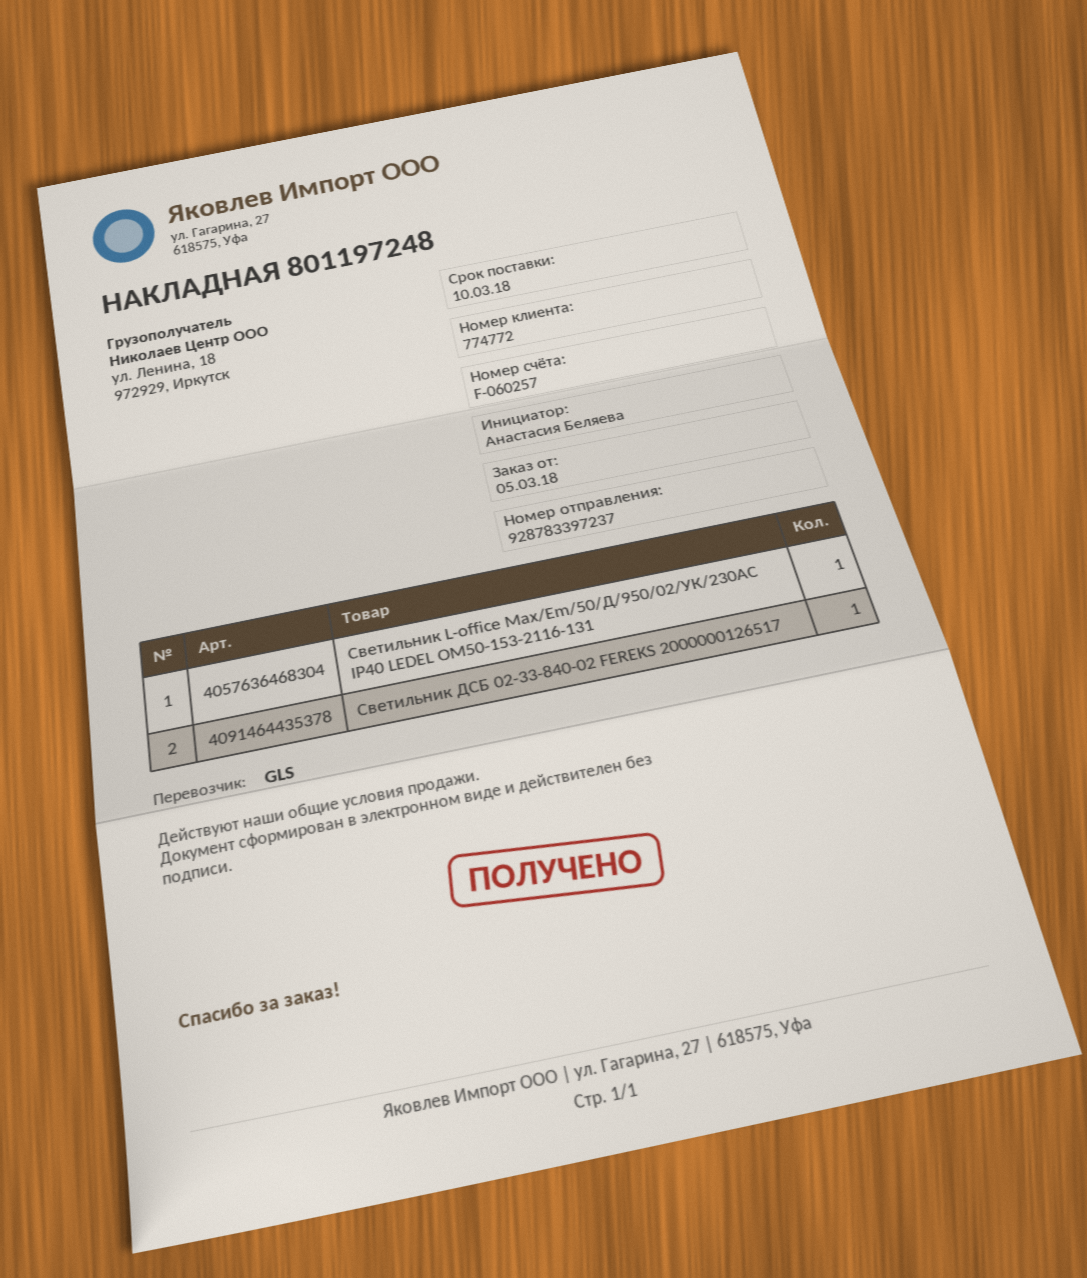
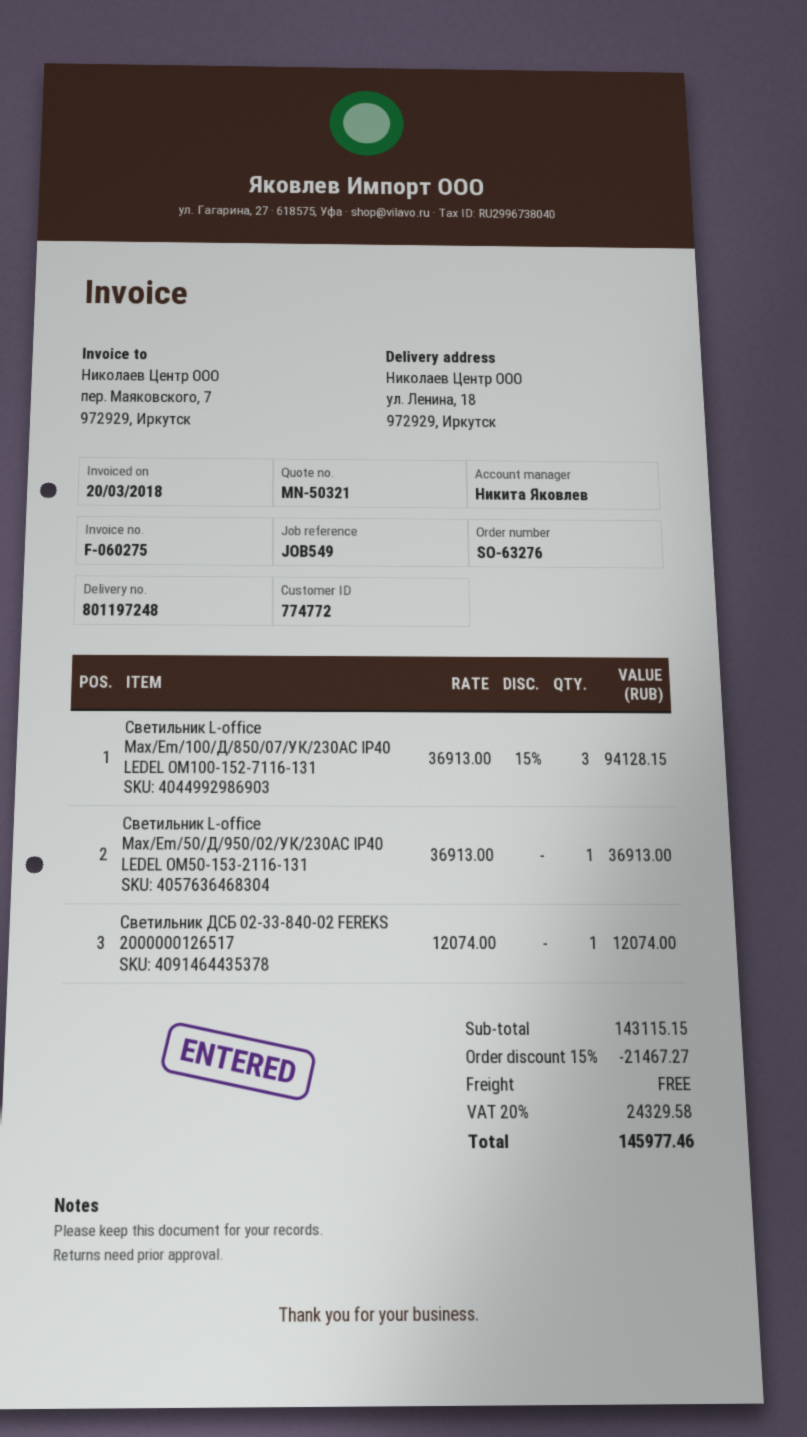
invoice number: F-060257 -> F-060275
Светильник L-office Max/Em/100/Д/850/07/УК/230AC IP40 LEDEL OM100-152-7116-131: none -> 3

